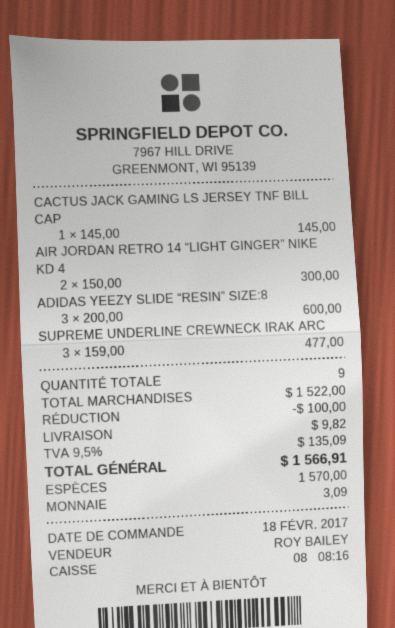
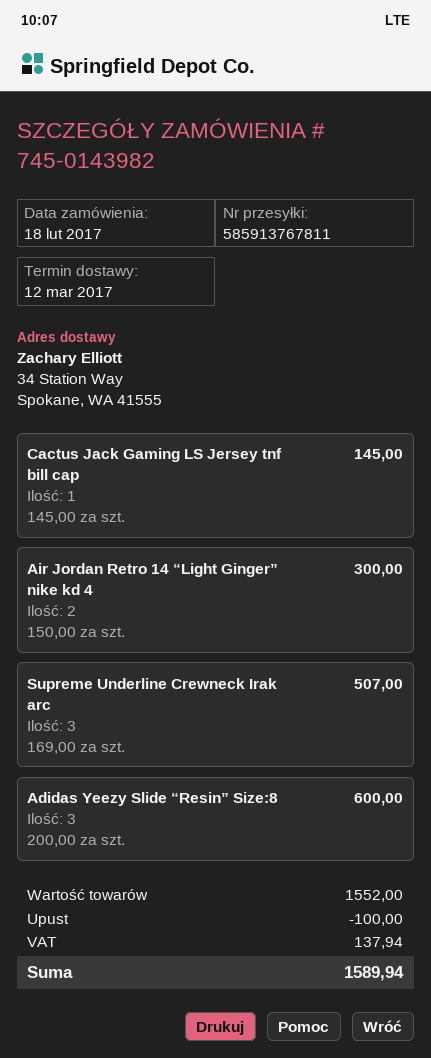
SUPREME UNDERLINE CREWNECK IRAK ARC: 3 x 159.00 = 477.00 -> 3 x 169.00 = 507.00
subtotal: 1522.00 -> 1552.00
shipping: 9.82 -> none
tax: 135.09 -> 137.94
total: 1566.91 -> 1589.94

